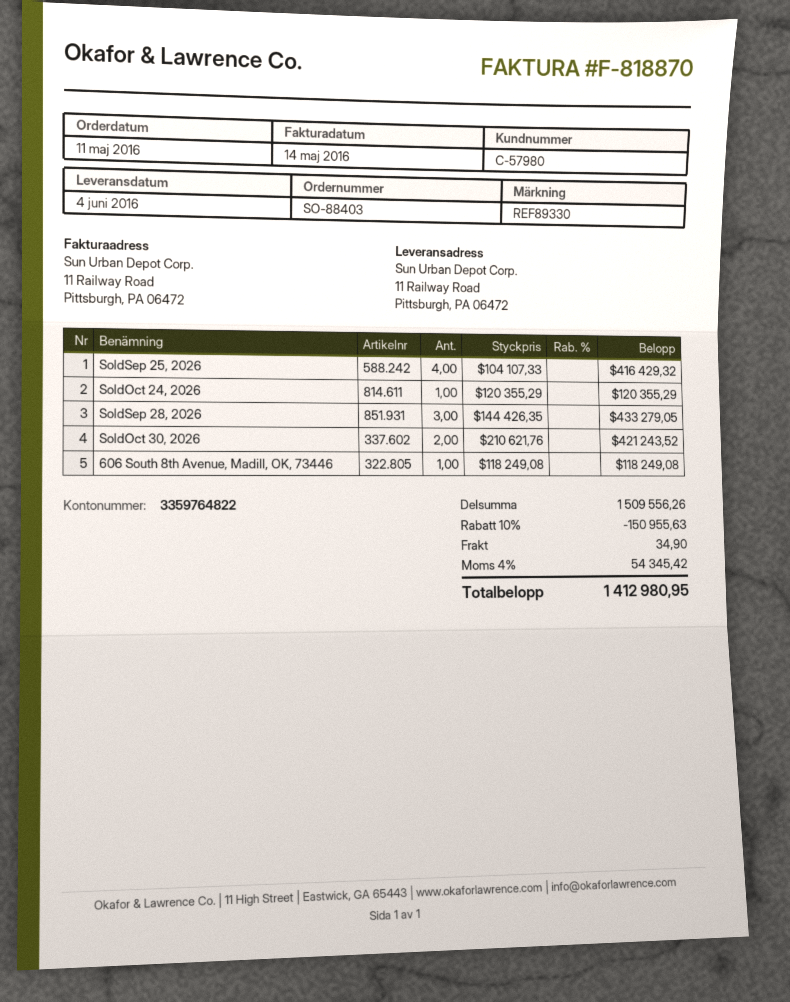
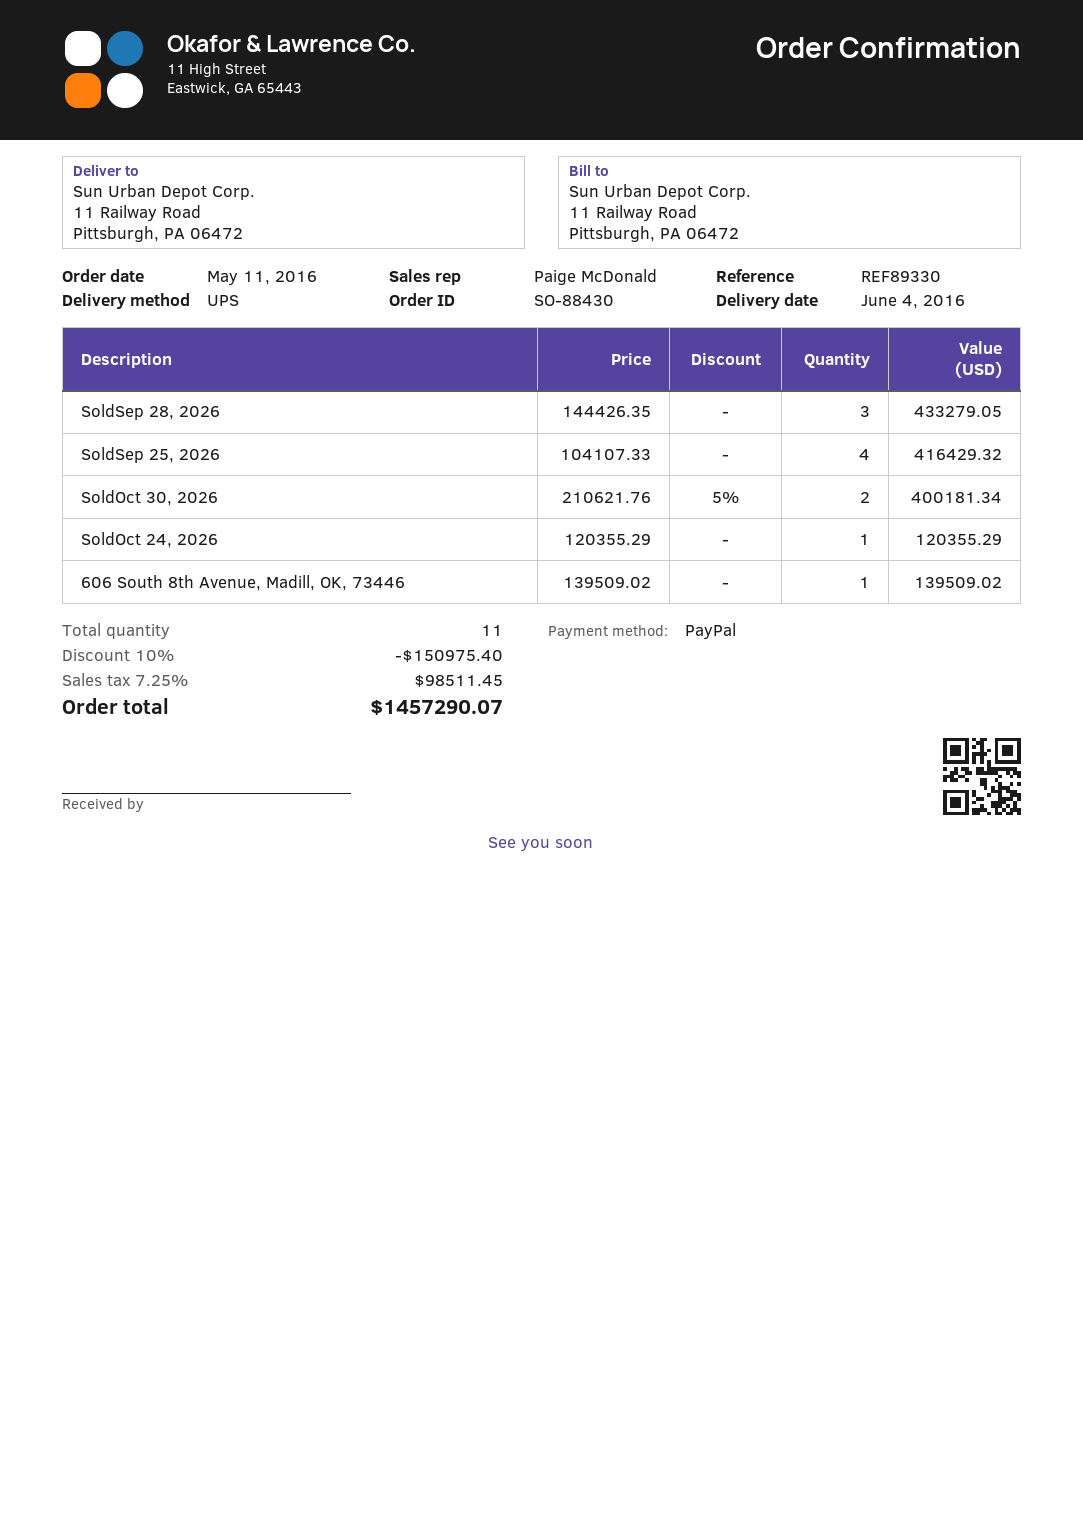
order number: SO-88403 -> SO-88430
SoldOct 30, 2026: 2 x 210621.76 = 421243.52 -> 2 x 210621.76 - 5% = 400181.34
606 South 8th Avenue, Madill, OK, 73446: 1 x 118249.08 = 118249.08 -> 1 x 139509.02 = 139509.02
discount: 10% = 150955.63 -> 10% = 150975.40
shipping: 34.90 -> none
tax: 4% = 54345.42 -> 7.25% = 98511.45
total: 1412980.95 -> 1457290.07

